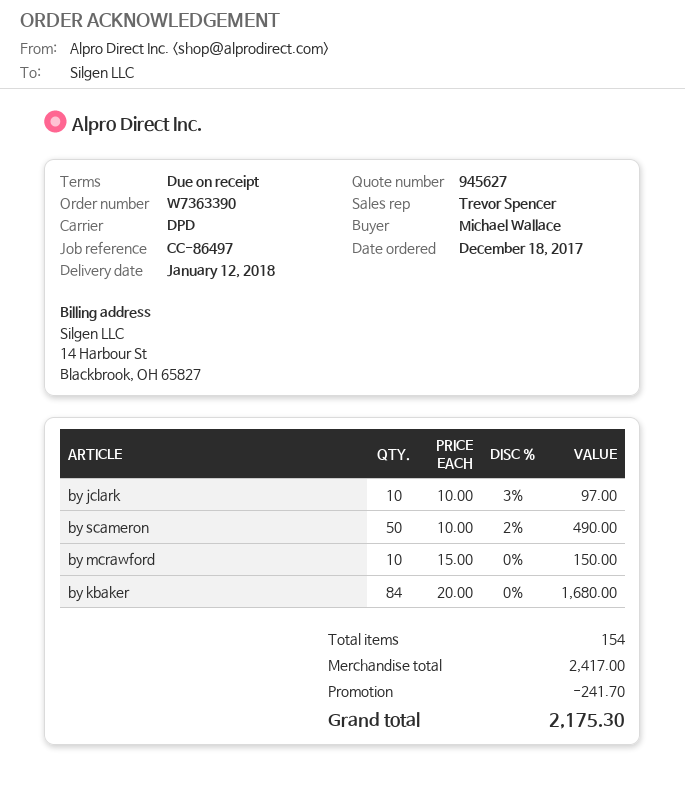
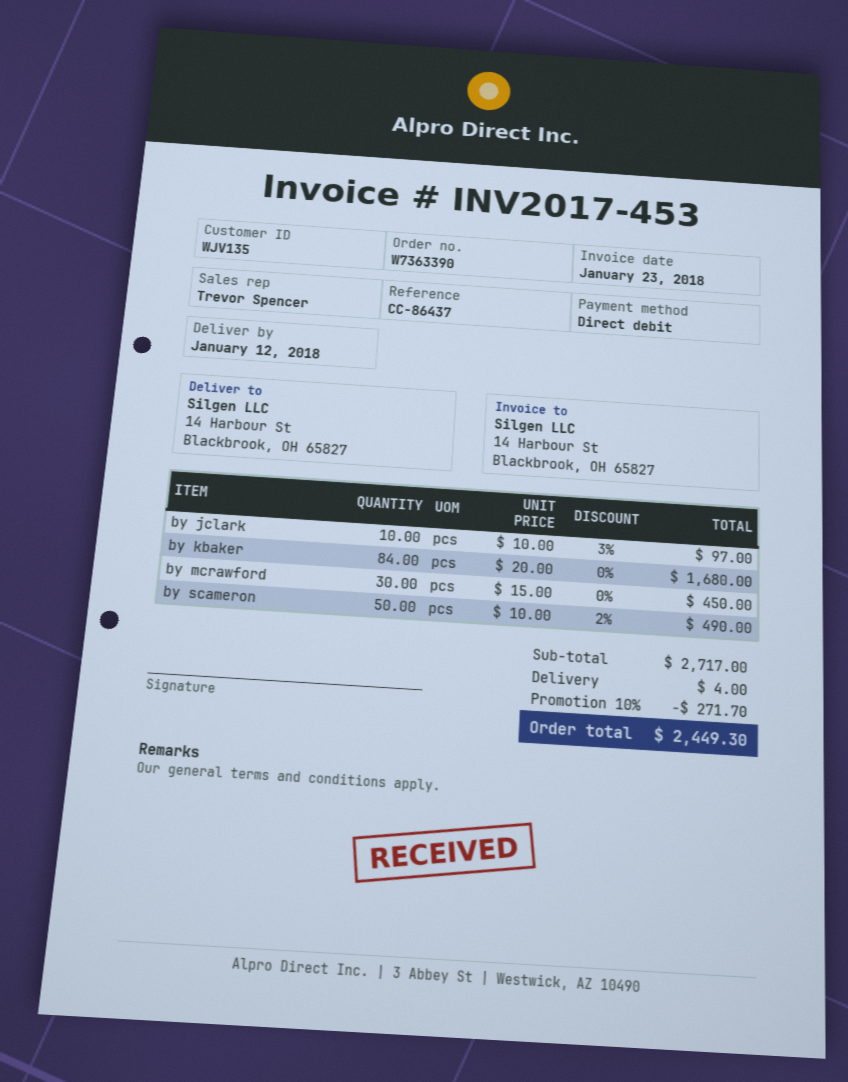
reference: CC-86497 -> CC-86437
by mcrawford: 10 x 15.00 = 150.00 -> 30 x 15.00 = 450.00
subtotal: 2417.00 -> 2717.00
discount: 241.70 -> 271.70
shipping: none -> 4.00
total: 2175.30 -> 2449.30

